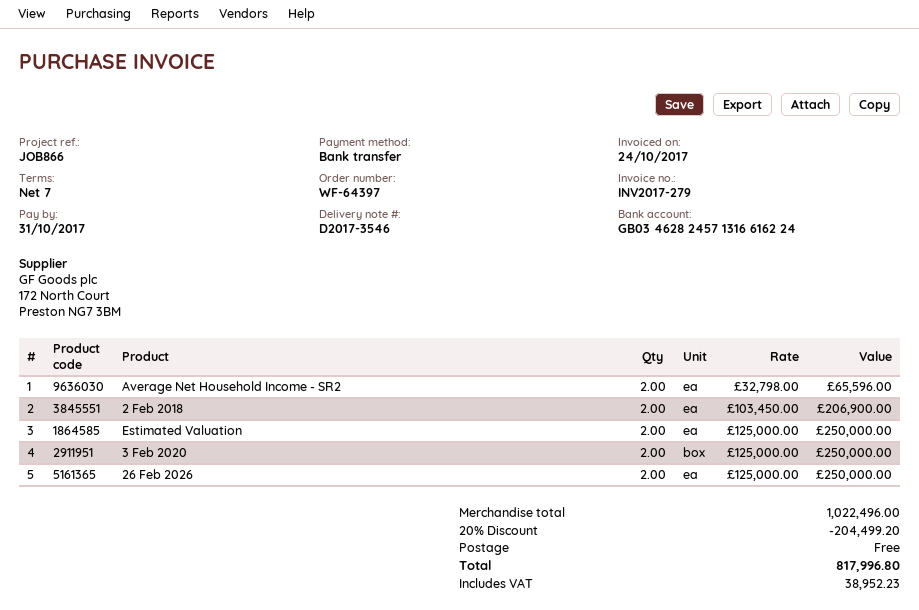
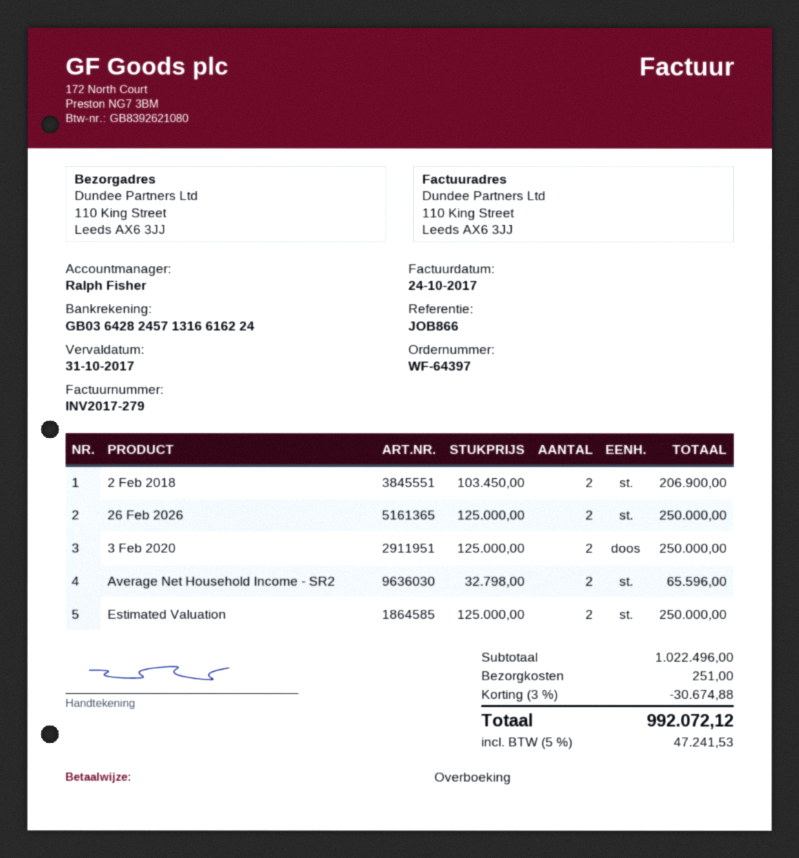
bank account: GB03462824571316616224 -> GB03642824571316616224
discount: 20% = 204499.20 -> 3% = 30674.88
shipping: 0.00 -> 251.00
tax: 38952.23 -> 47241.53
total: 817996.80 -> 992072.12

